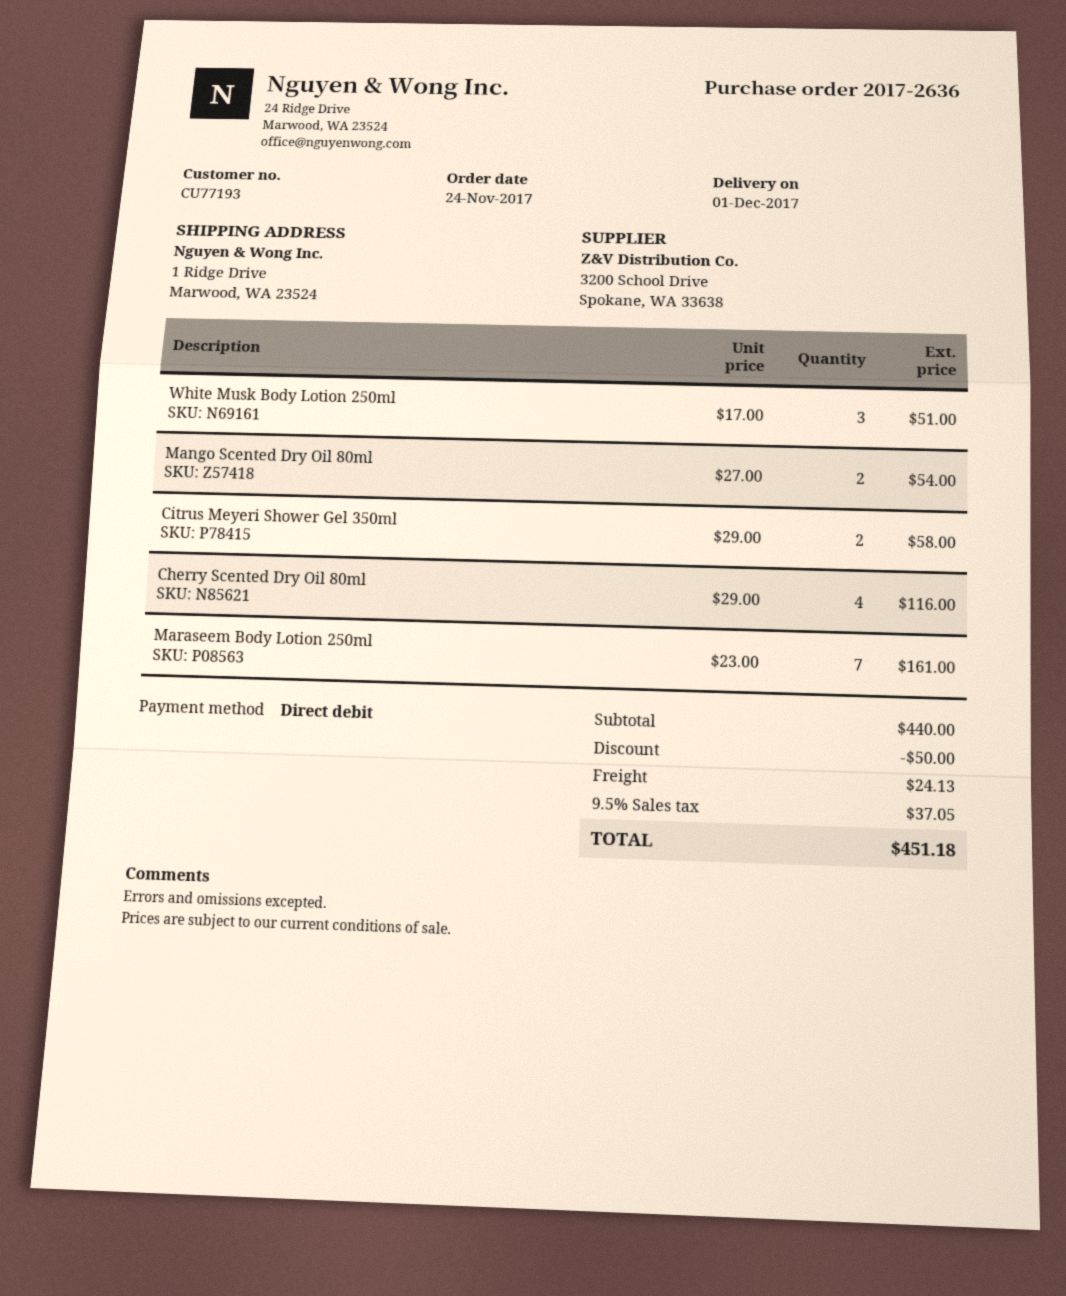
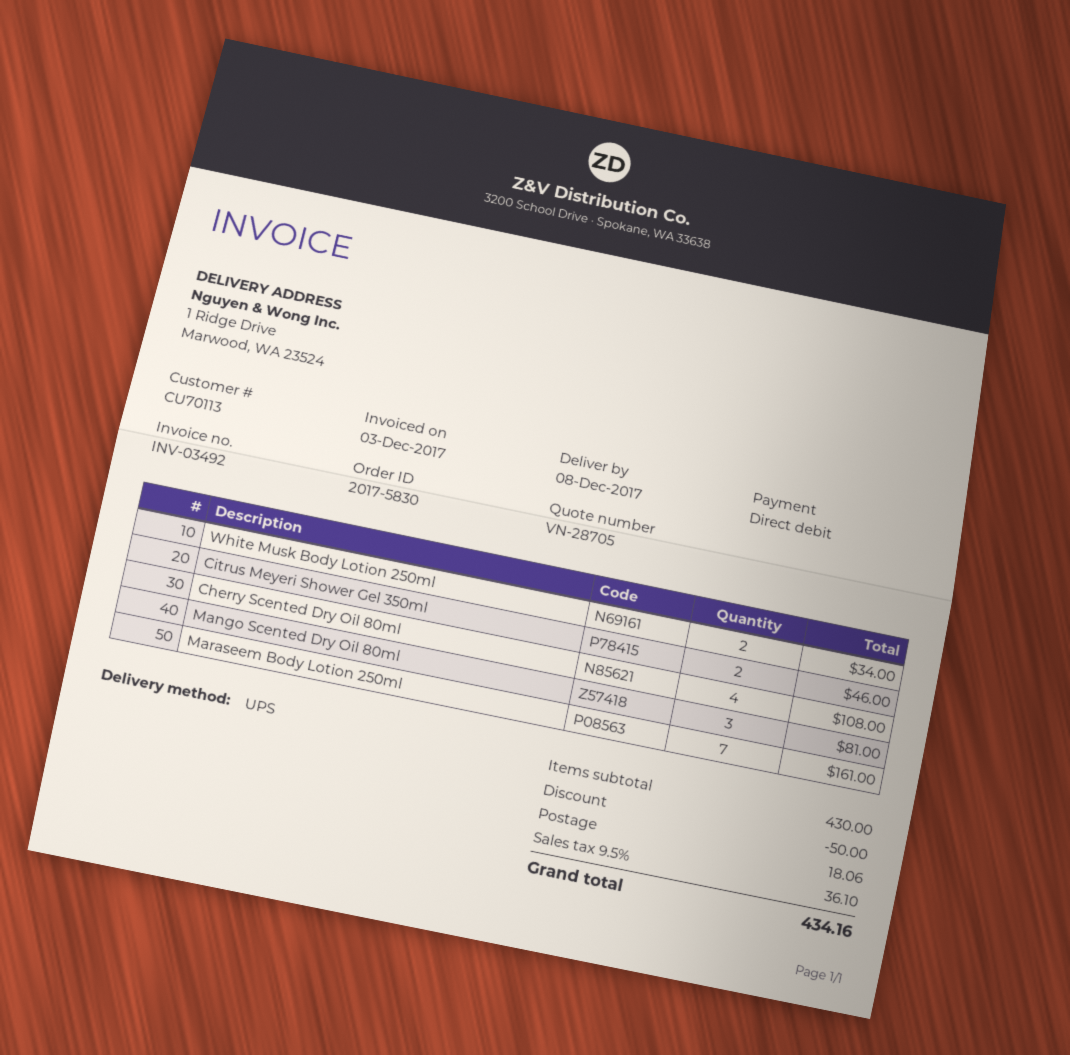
order number: 2017-2636 -> 2017-5830
delivery date: 2017-12-01 -> 2017-12-08
customer number: CU77193 -> CU70113
White Musk Body Lotion 250ml: 3 for 51.00 -> 2 for 34.00
Mango Scented Dry Oil 80ml: 2 for 54.00 -> 3 for 81.00
Citrus Meyeri Shower Gel 350ml: 2 for 58.00 -> 2 for 46.00
Cherry Scented Dry Oil 80ml: 4 for 116.00 -> 4 for 108.00
subtotal: 440.00 -> 430.00
shipping: 24.13 -> 18.06
tax: 9.5% = 37.05 -> 9.5% = 36.10
total: 451.18 -> 434.16

